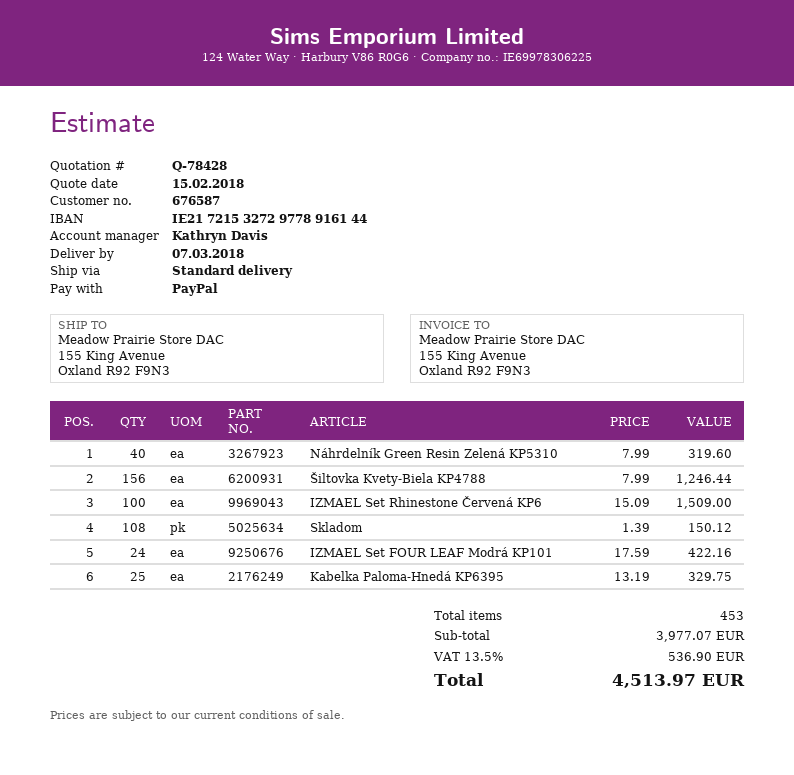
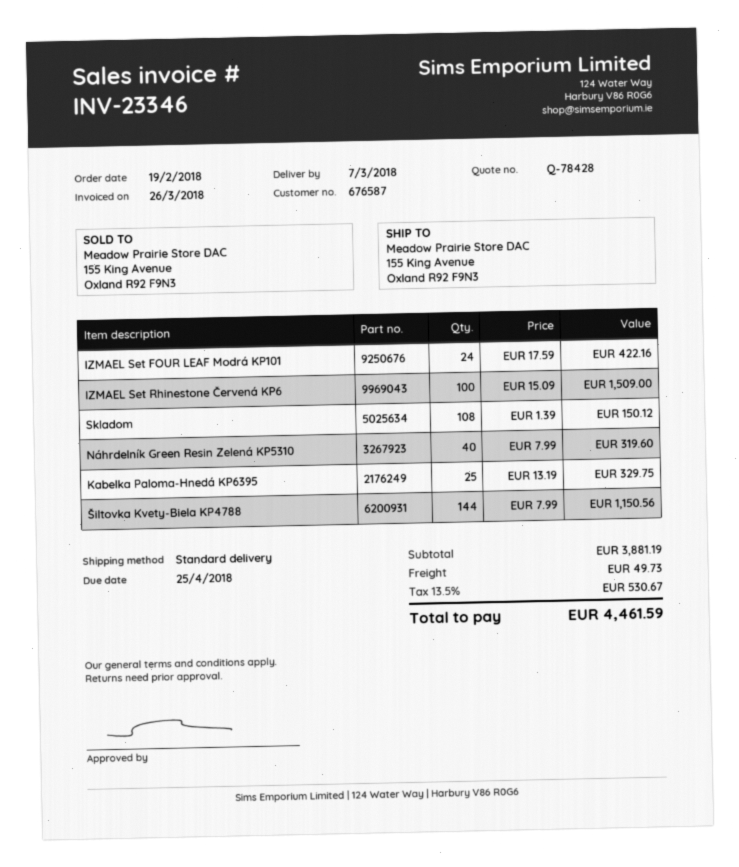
Šiltovka Kvety-Biela KP4788: 156 x 7.99 = 1246.44 -> 144 x 7.99 = 1150.56
subtotal: 3977.07 -> 3881.19
shipping: none -> 49.73
tax: 13.5% = 536.90 -> 13.5% = 530.67
total: 4513.97 -> 4461.59

